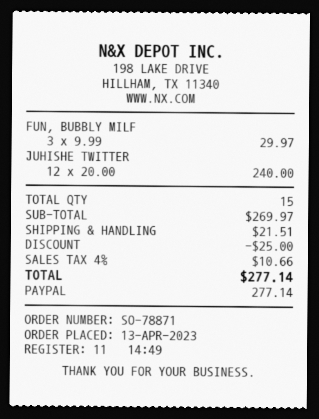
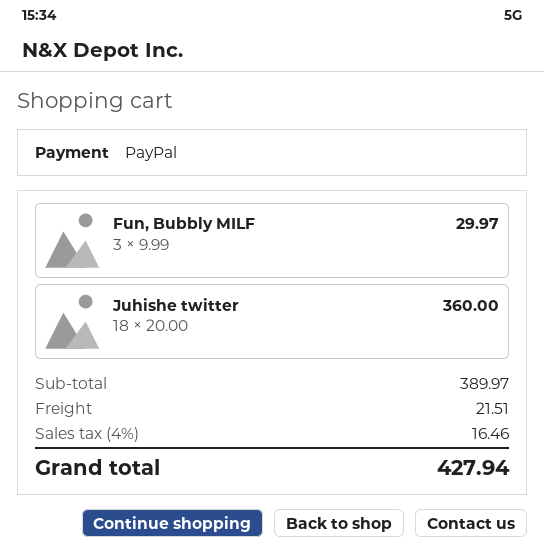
JUHISHE TWITTER: 12 x 20.00 = 240.00 -> 18 x 20.00 = 360.00
subtotal: 269.97 -> 389.97
discount: 25.00 -> none
tax: 4% = 10.66 -> 4% = 16.46
total: 277.14 -> 427.94

